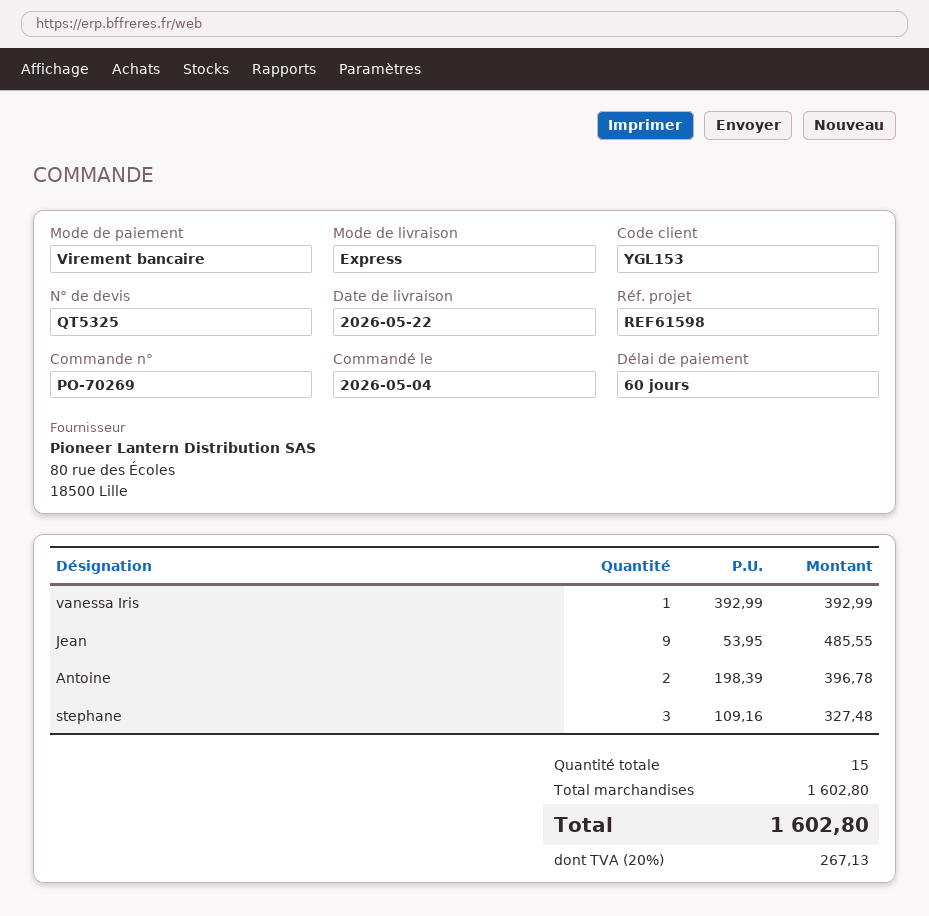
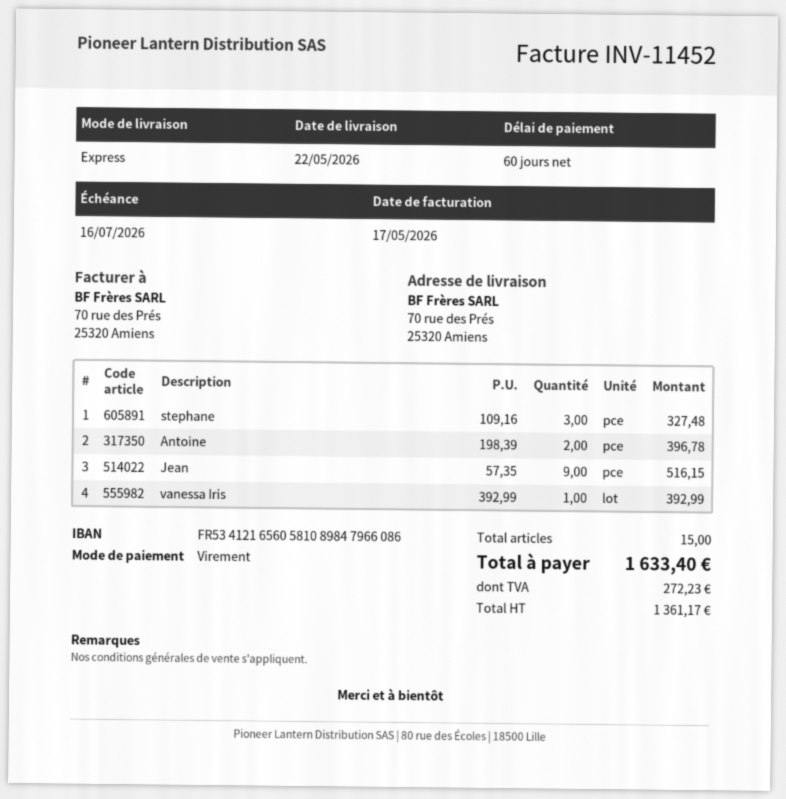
Jean: 9 x 53.95 = 485.55 -> 9 x 57.35 = 516.15
tax: 267.13 -> 272.23
total: 1602.80 -> 1633.40

